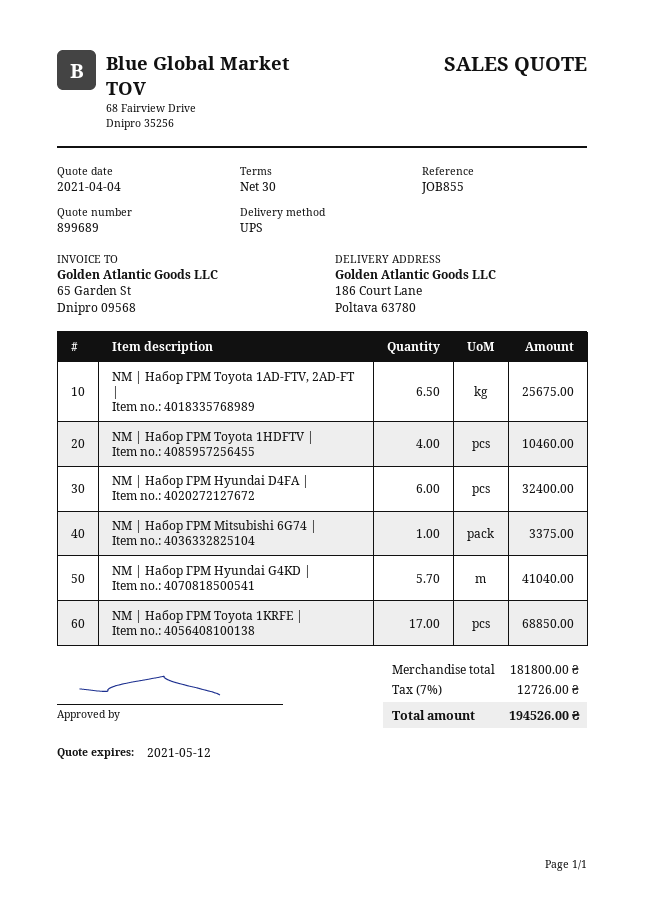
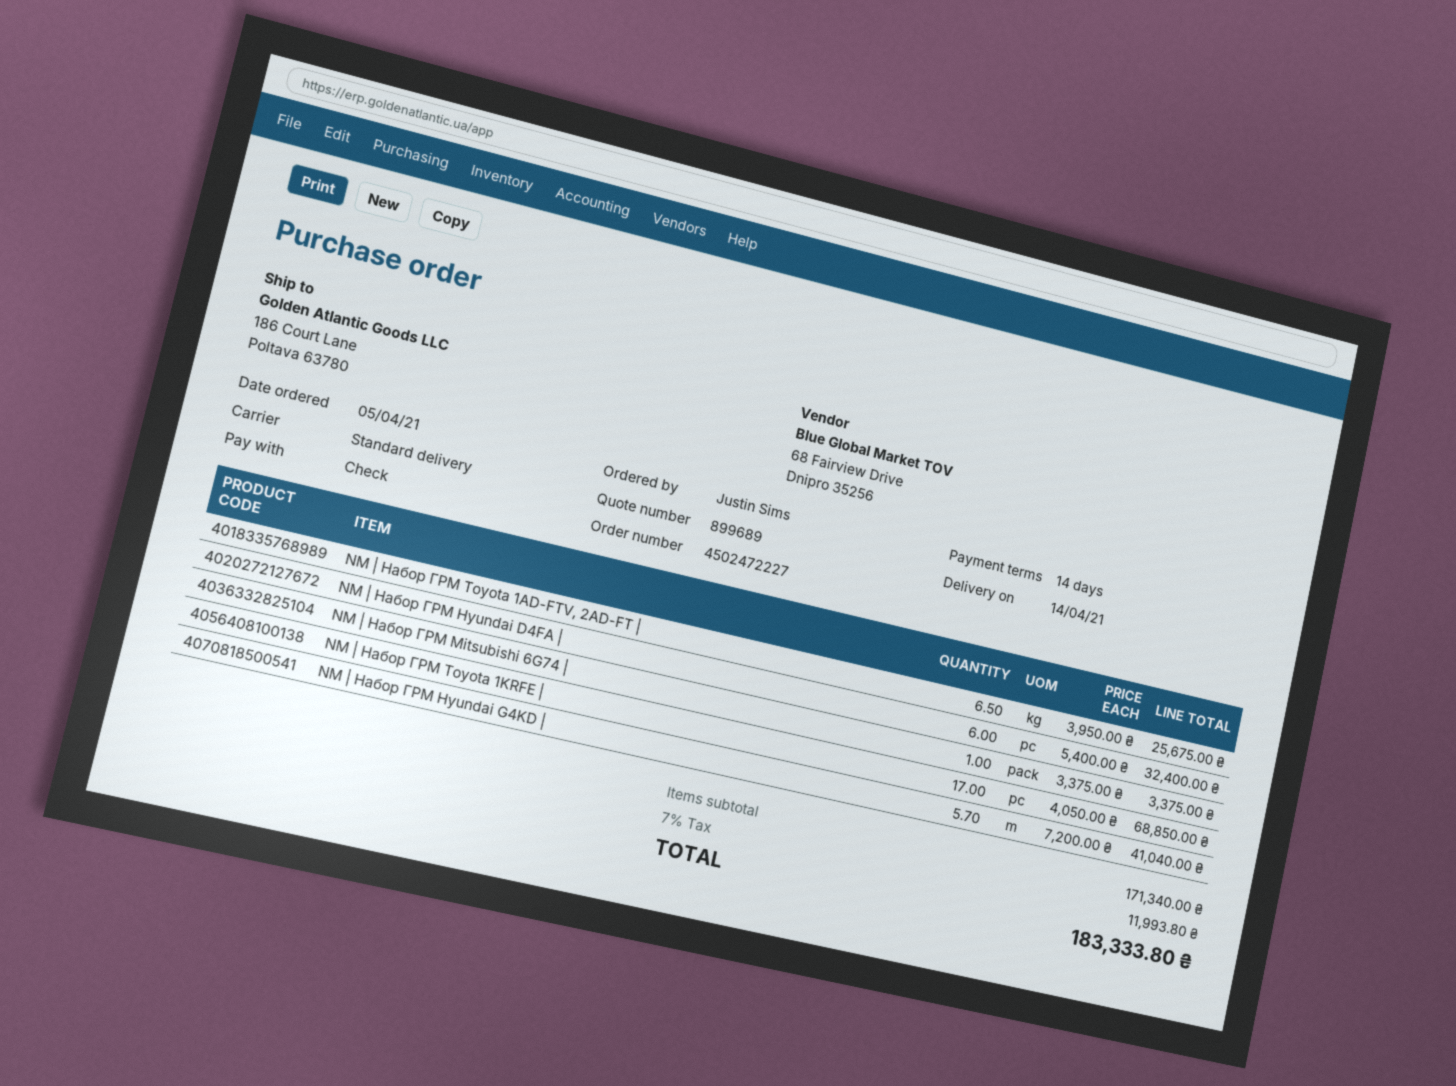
payment terms: 30 days -> 14 days
shipping method: UPS -> standard
NM | Набор ГРМ Toyota 1HDFTV |: 4 for 10460.00 -> none
subtotal: 181800.00 -> 171340.00
tax: 7% = 12726.00 -> 7% = 11993.80
total: 194526.00 -> 183333.80

